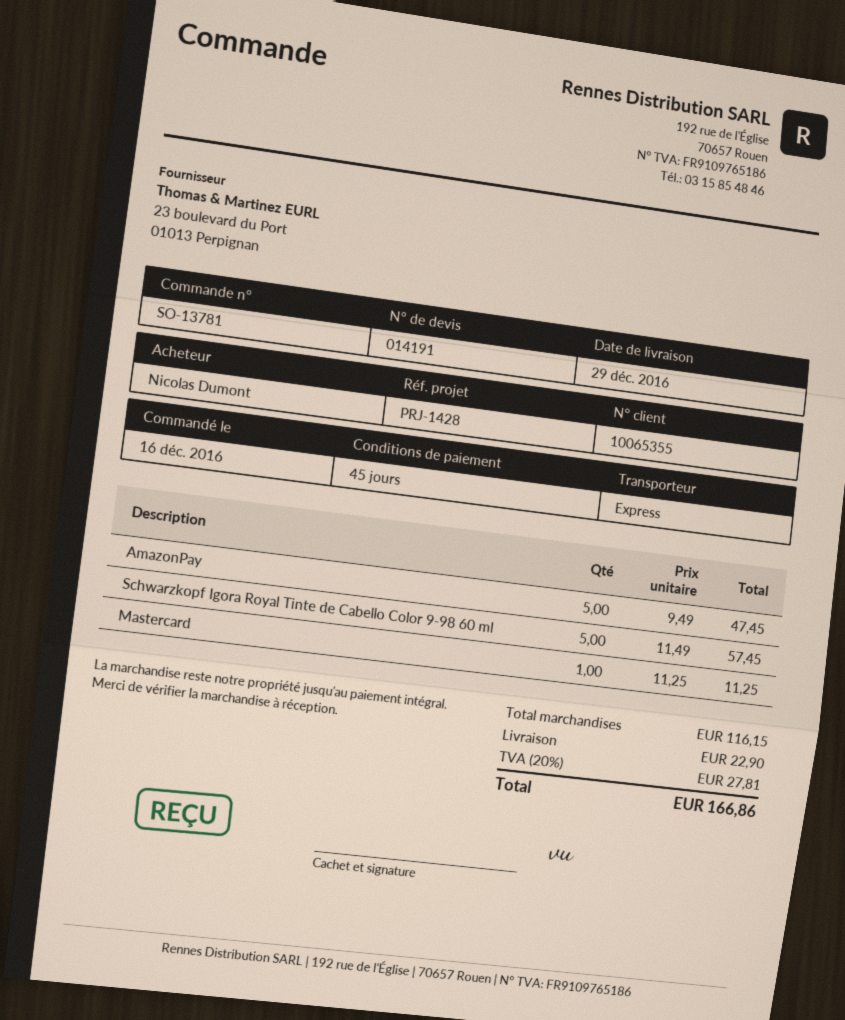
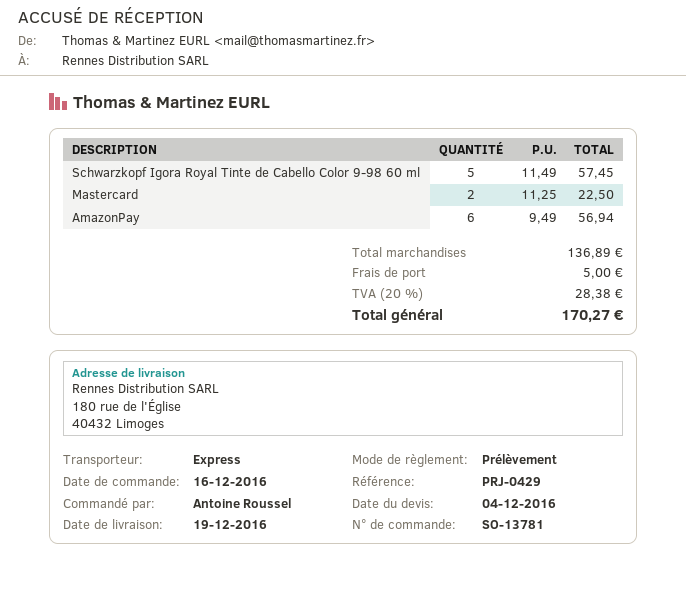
delivery date: 2016-12-29 -> 2016-12-19
reference: PRJ-1428 -> PRJ-0429
ordered by: Nicolas Dumont -> Antoine Roussel
AmazonPay: 5 x 9.49 = 47.45 -> 6 x 9.49 = 56.94
Mastercard: 1 x 11.25 = 11.25 -> 2 x 11.25 = 22.50
subtotal: 116.15 -> 136.89
shipping: 22.90 -> 5.00
tax: 20% = 27.81 -> 20% = 28.38
total: 166.86 -> 170.27

